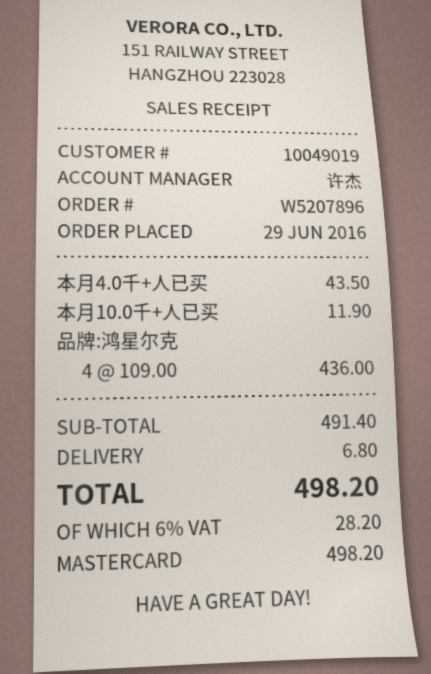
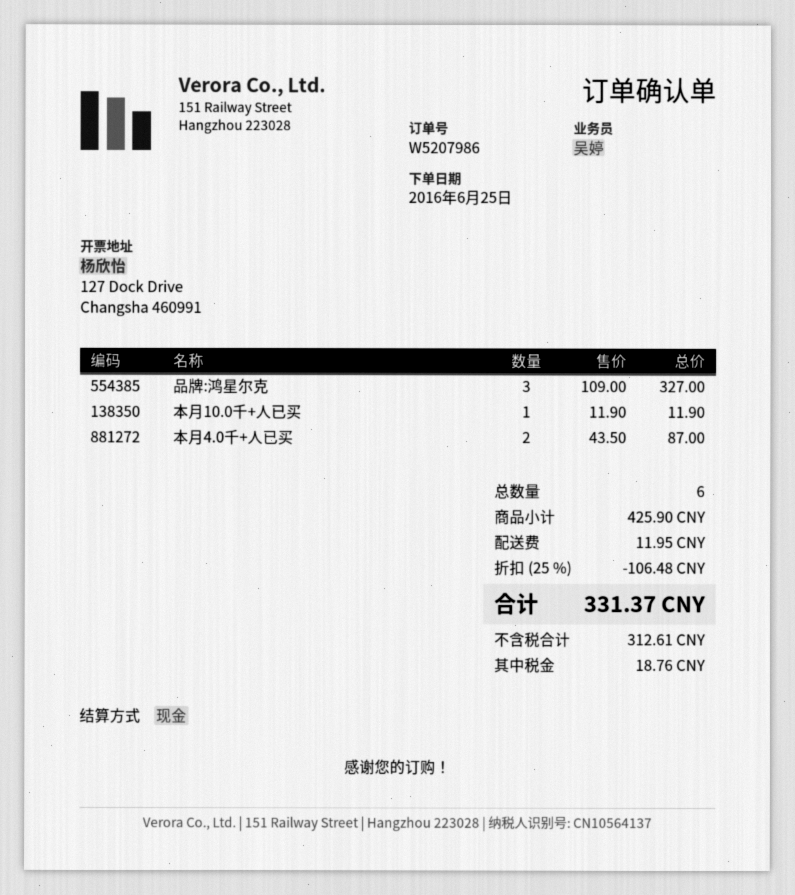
order number: W5207896 -> W5207986
order date: 2016-06-29 -> 2016-06-25
sales rep: 许杰 -> 吴婷
payment method: Mastercard -> cash
本月4.0千+人已买: 1 x 43.50 = 43.50 -> 2 x 43.50 = 87.00
品牌:鸿星尔克: 4 x 109.00 = 436.00 -> 3 x 109.00 = 327.00
subtotal: 491.40 -> 425.90
discount: none -> 25% = 106.48
shipping: 6.80 -> 11.95
tax: 28.20 -> 18.76
total: 498.20 -> 331.37

